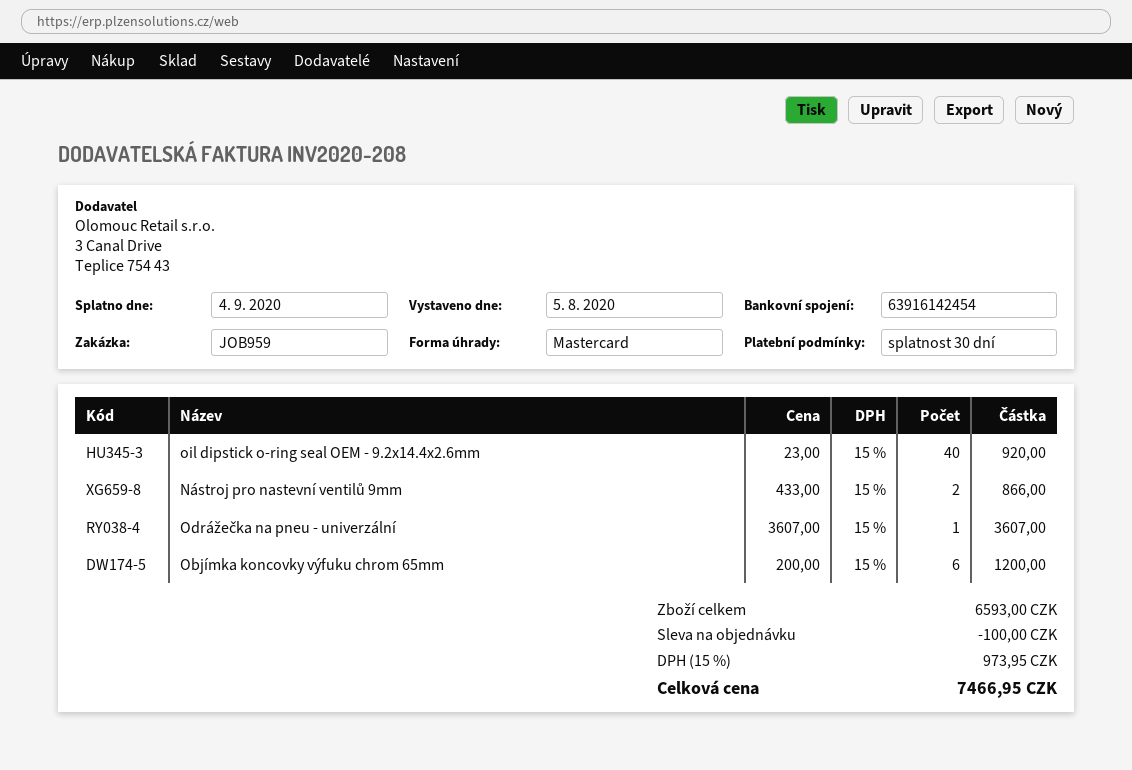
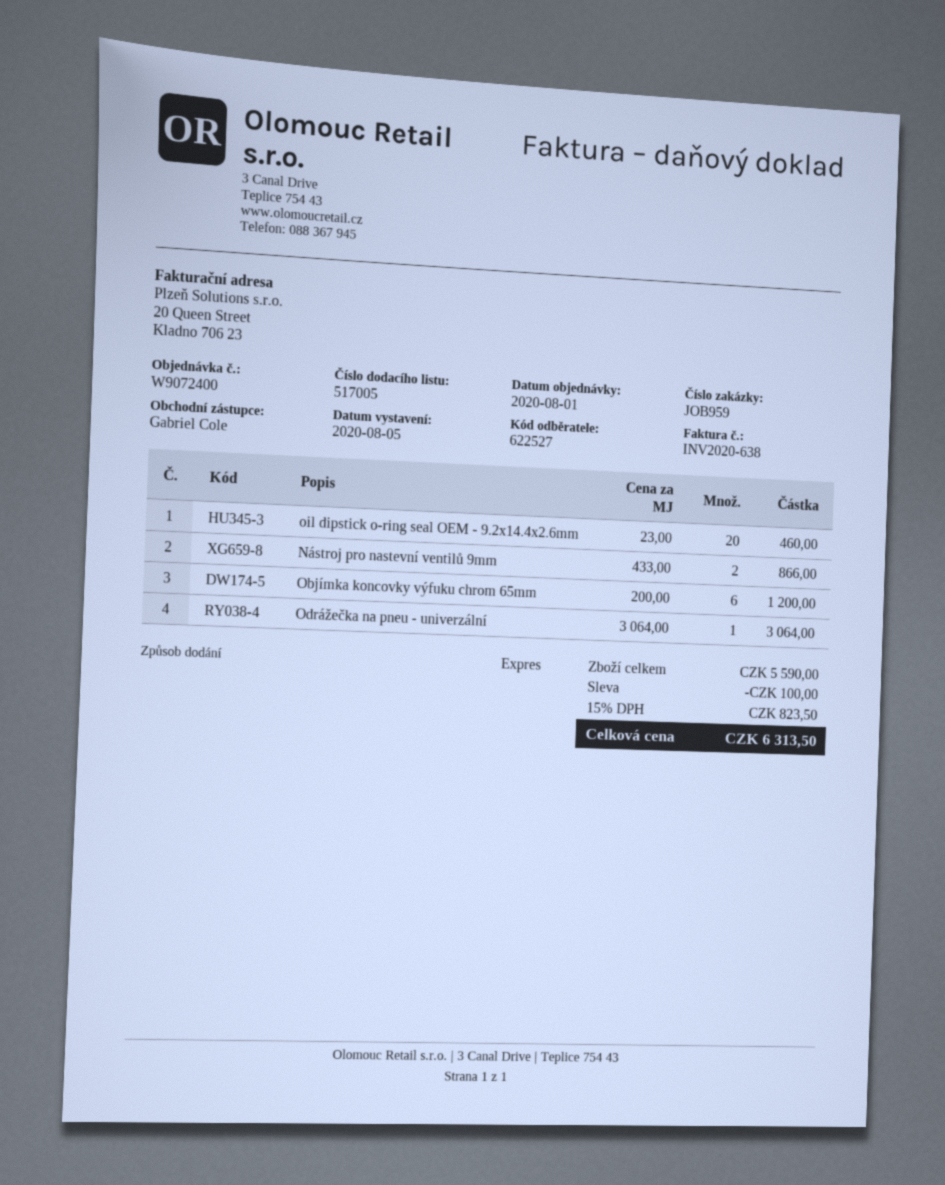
invoice number: INV2020-208 -> INV2020-638
oil dipstick o-ring seal OEM - 9.2x14.4x2.6mm: 40 x 23.00 = 920.00 -> 20 x 23.00 = 460.00
Odrážečka na pneu - univerzální: 1 x 3607.00 = 3607.00 -> 1 x 3064.00 = 3064.00
subtotal: 6593.00 -> 5590.00
tax: 15% = 973.95 -> 15% = 823.50
total: 7466.95 -> 6313.50

